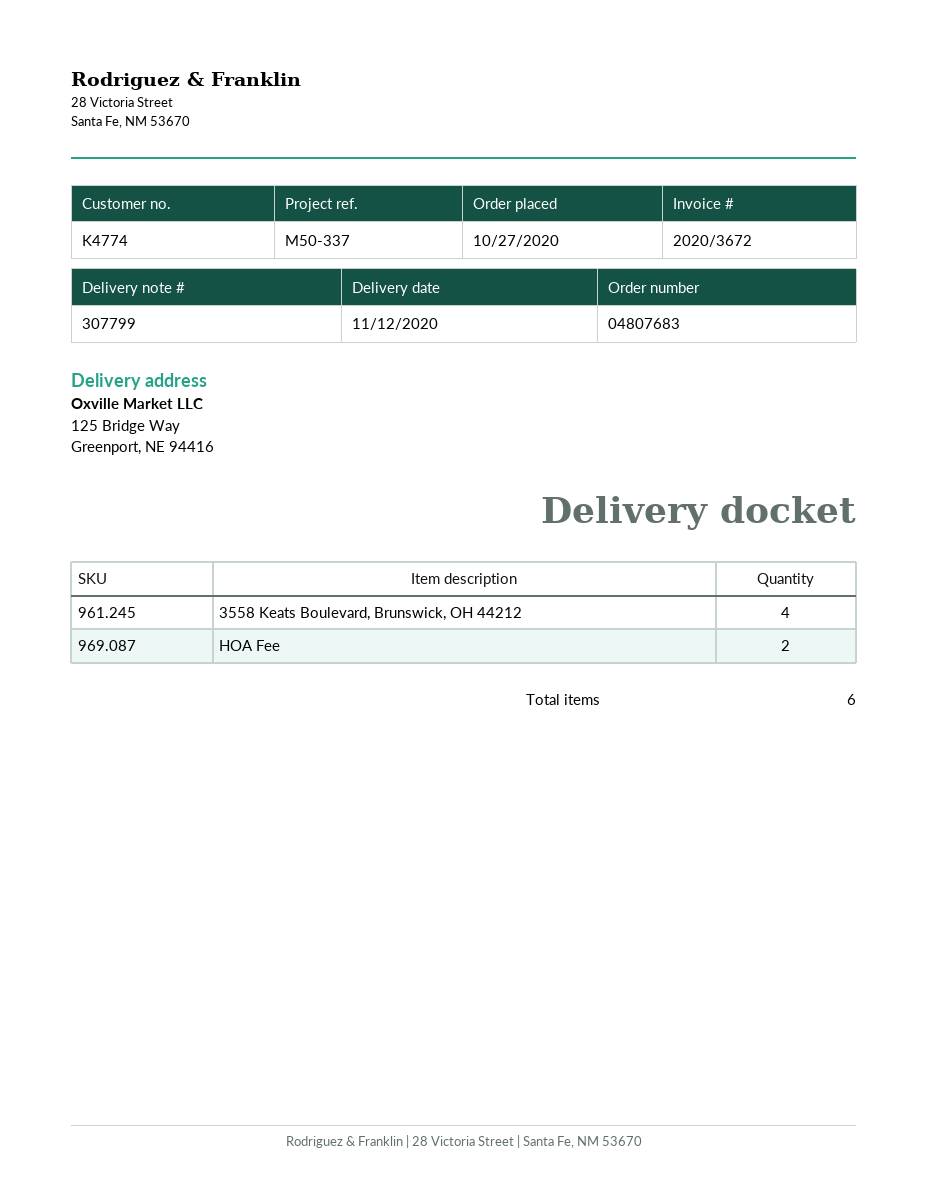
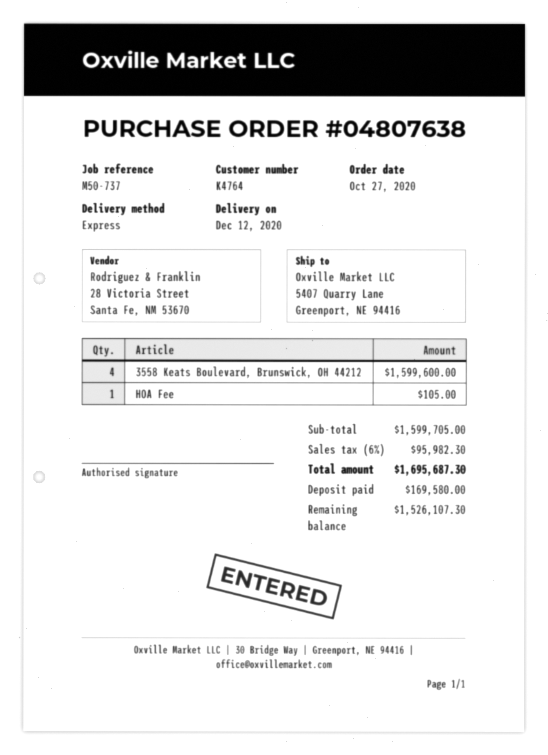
order number: 04807683 -> 04807638
delivery date: 2020-11-12 -> 2020-12-12
customer number: K4774 -> K4764
reference: M50-337 -> M50-737
ship to: 125 Bridge Way, Greenport, NE 94416 -> 5407 Quarry Lane, Greenport, NE 94416
HOA Fee: 2 -> 1

